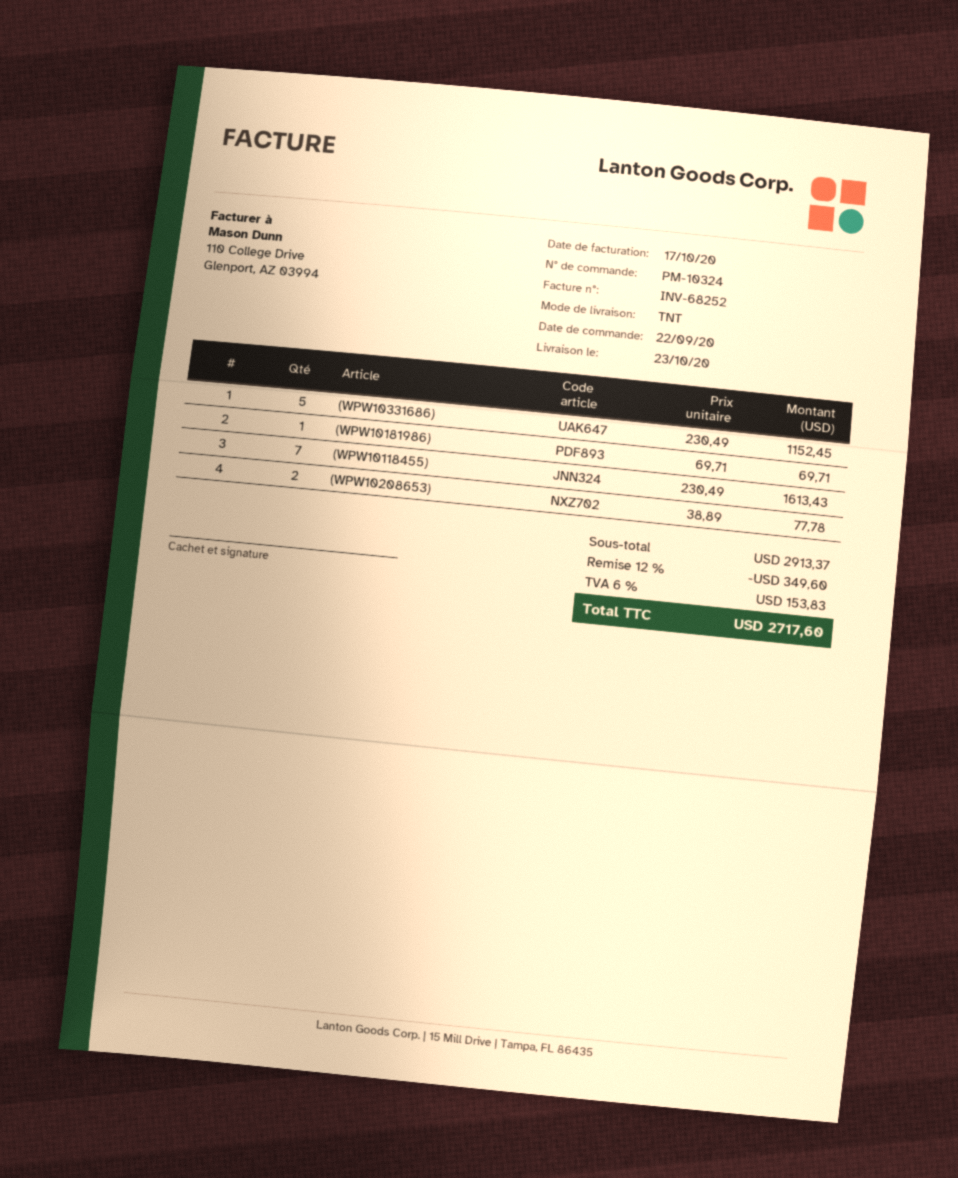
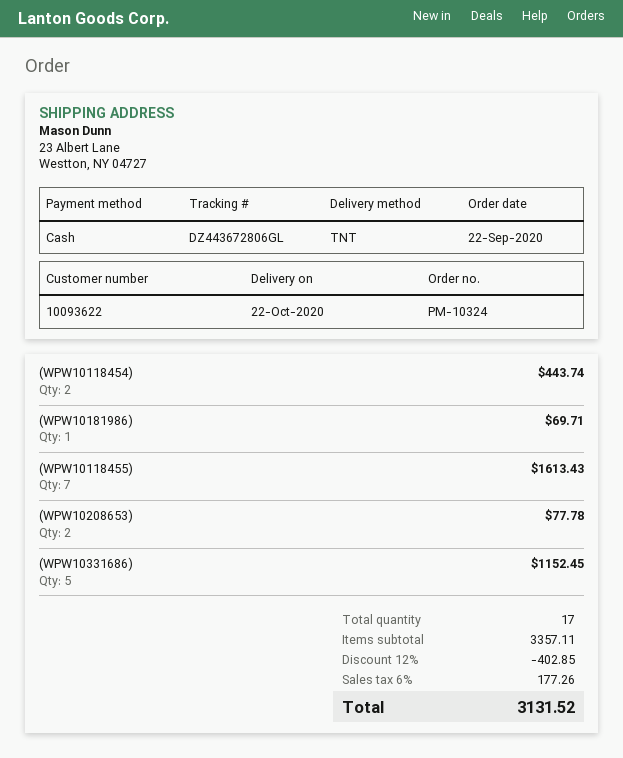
delivery date: 2020-10-23 -> 2020-10-22
(WPW10118454): none -> 2 for 443.74
subtotal: 2913.37 -> 3357.11
discount: 12% = 349.60 -> 12% = 402.85
tax: 6% = 153.83 -> 6% = 177.26
total: 2717.60 -> 3131.52

